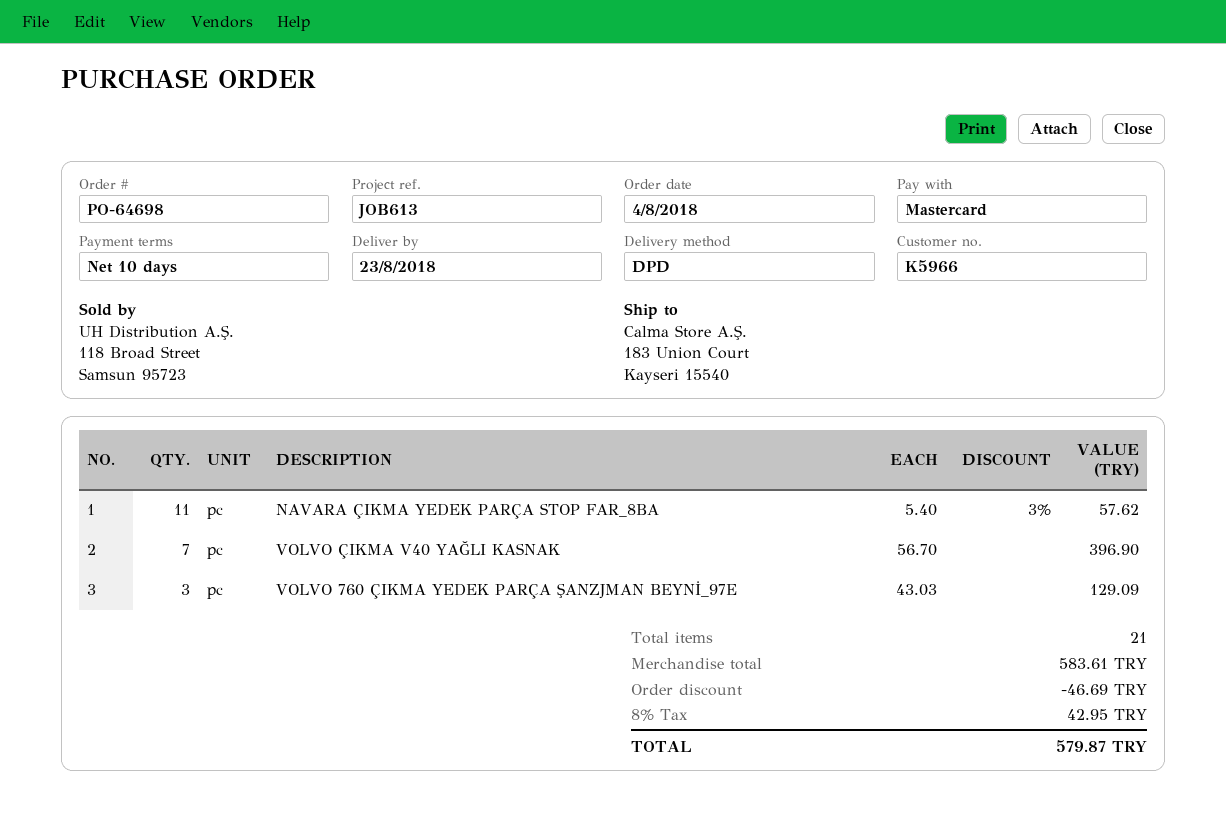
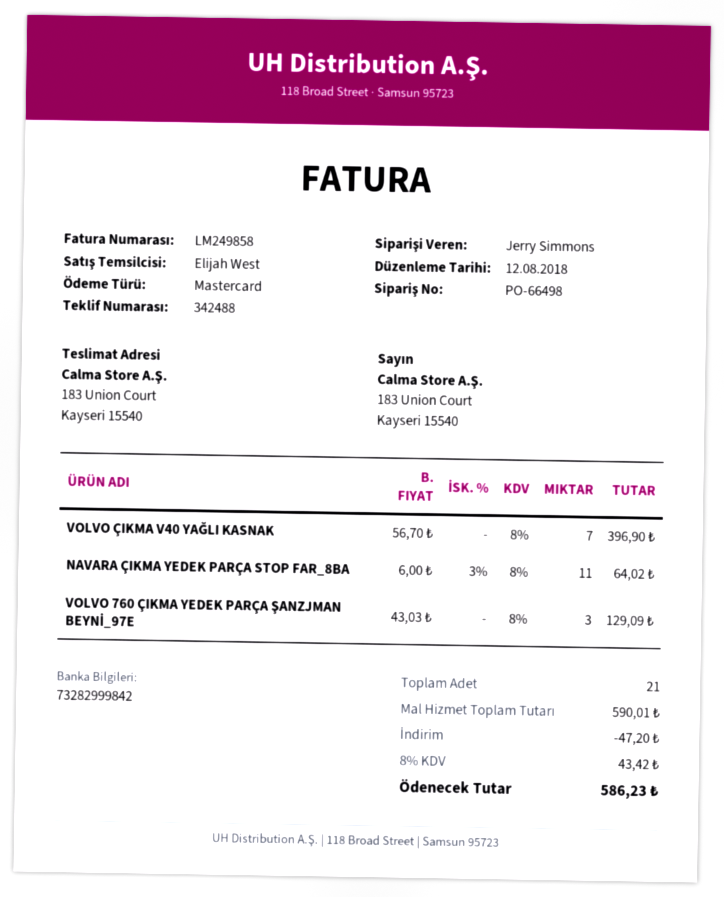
order number: PO-64698 -> PO-66498
NAVARA ÇIKMA YEDEK PARÇA STOP FAR_8BA: 11 x 5.40 - 3% = 57.62 -> 11 x 6.00 - 3% = 64.02
subtotal: 583.61 -> 590.01
discount: 46.69 -> 47.20
tax: 8% = 42.95 -> 8% = 43.42
total: 579.87 -> 586.23

